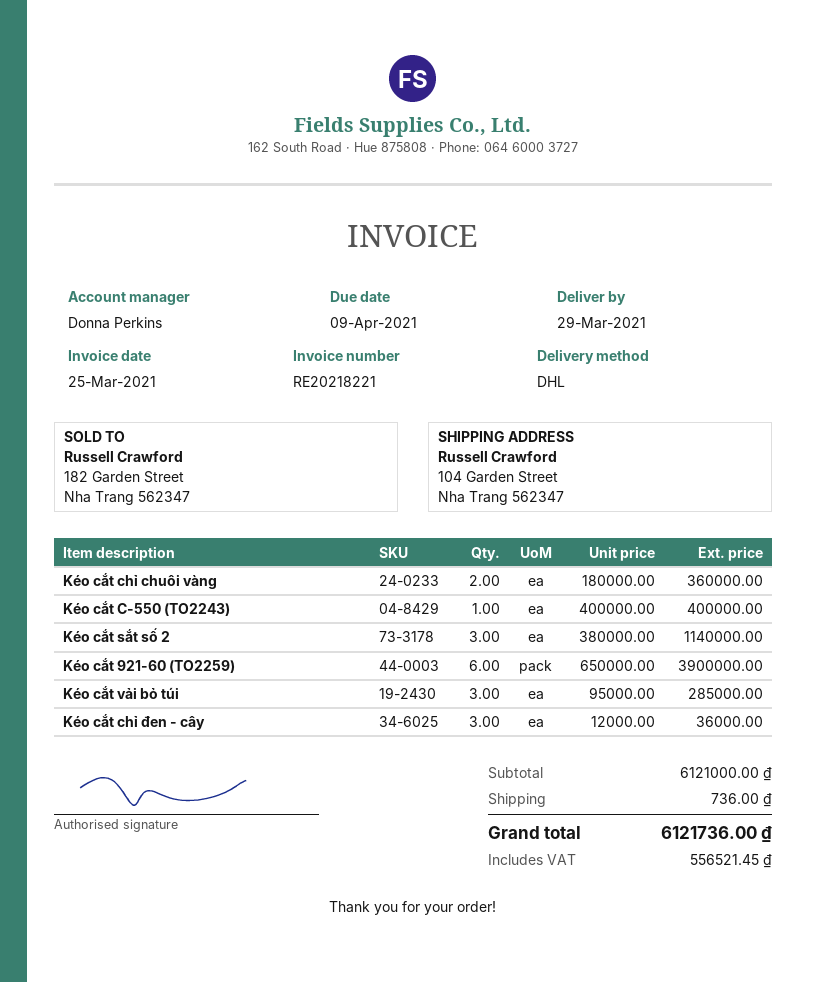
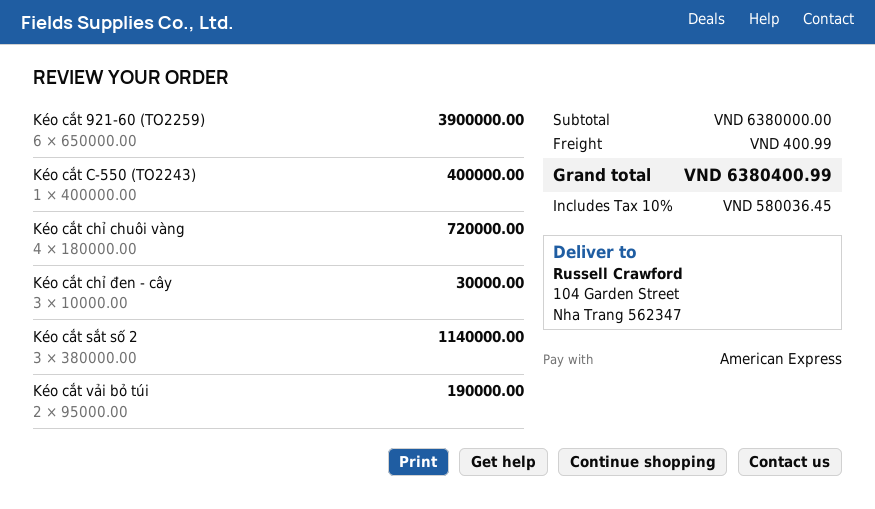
Kéo cắt chỉ chuôi vàng: 2 x 180000.00 = 360000.00 -> 4 x 180000.00 = 720000.00
Kéo cắt vải bỏ túi: 3 x 95000.00 = 285000.00 -> 2 x 95000.00 = 190000.00
Kéo cắt chỉ đen - cây: 3 x 12000.00 = 36000.00 -> 3 x 10000.00 = 30000.00
subtotal: 6121000.00 -> 6380000.00
shipping: 736.00 -> 400.99
tax: 556521.45 -> 580036.45
total: 6121736.00 -> 6380400.99

